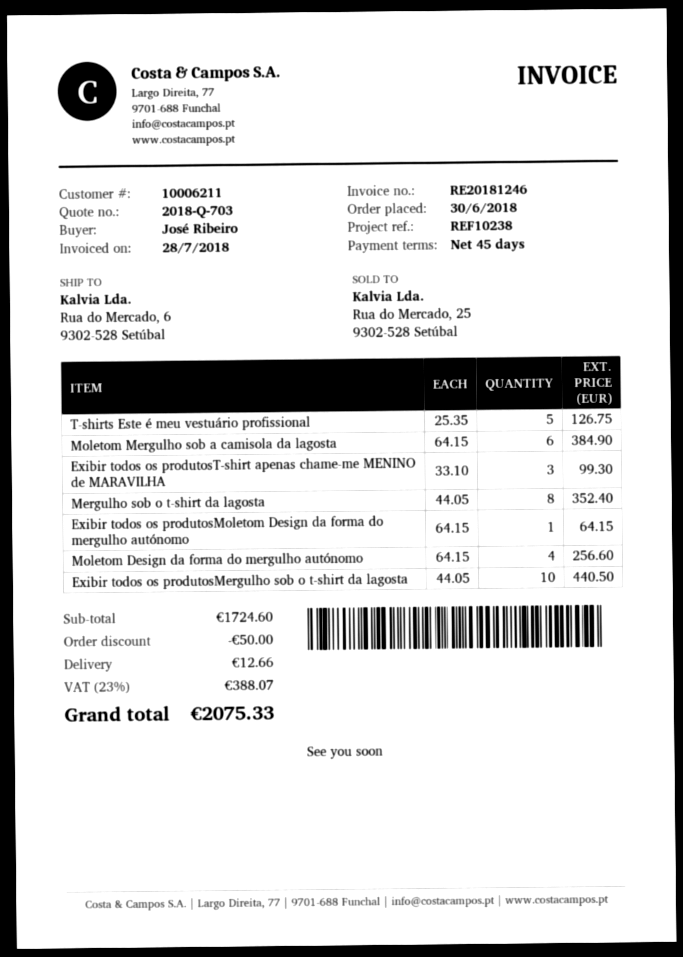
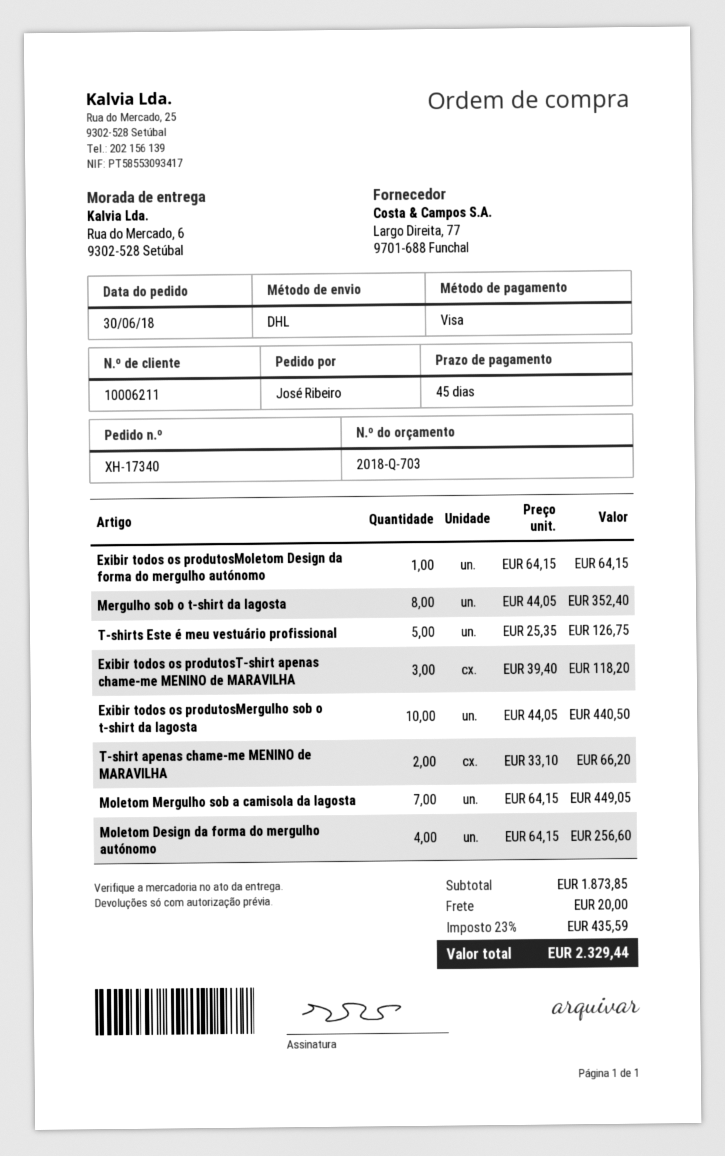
Moletom Mergulho sob a camisola da lagosta: 6 x 64.15 = 384.90 -> 7 x 64.15 = 449.05
Exibir todos os produtosT-shirt apenas chame-me MENINO de MARAVILHA: 3 x 33.10 = 99.30 -> 3 x 39.40 = 118.20
T-shirt apenas chame-me MENINO de MARAVILHA: none -> 2 x 33.10 = 66.20
subtotal: 1724.60 -> 1873.85
discount: 50.00 -> none
shipping: 12.66 -> 20.00
tax: 23% = 388.07 -> 23% = 435.59
total: 2075.33 -> 2329.44

